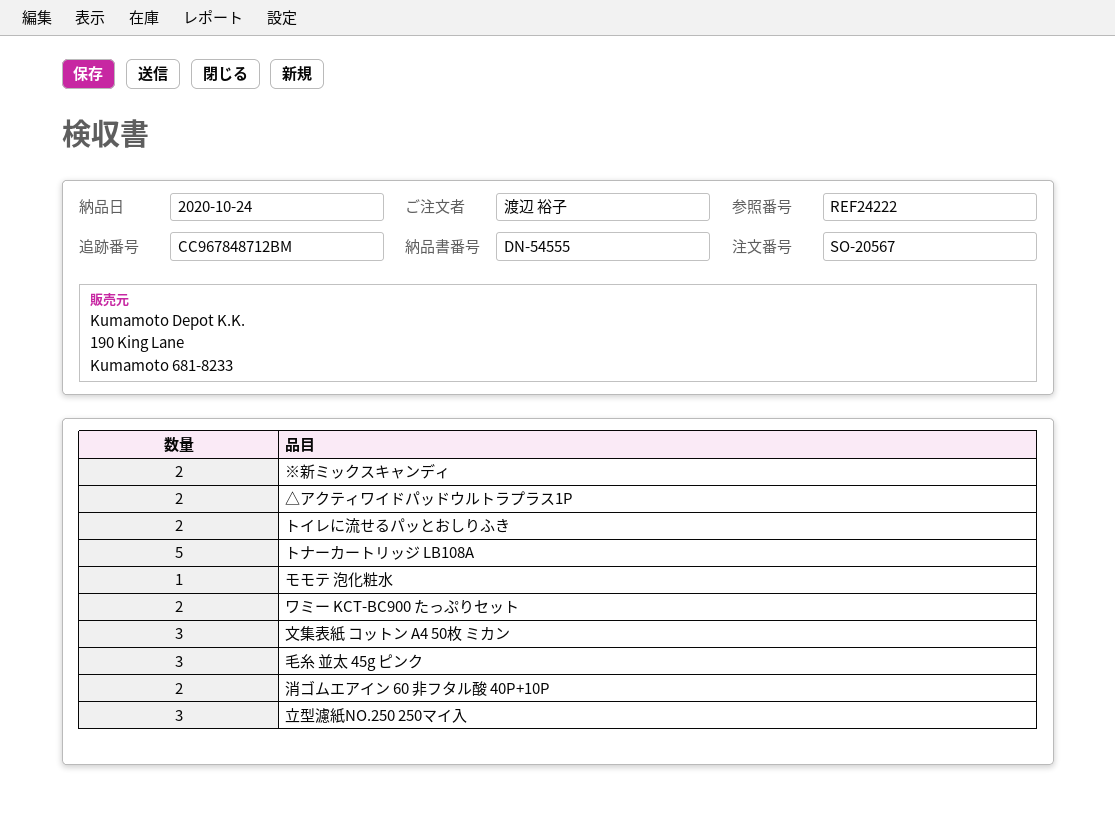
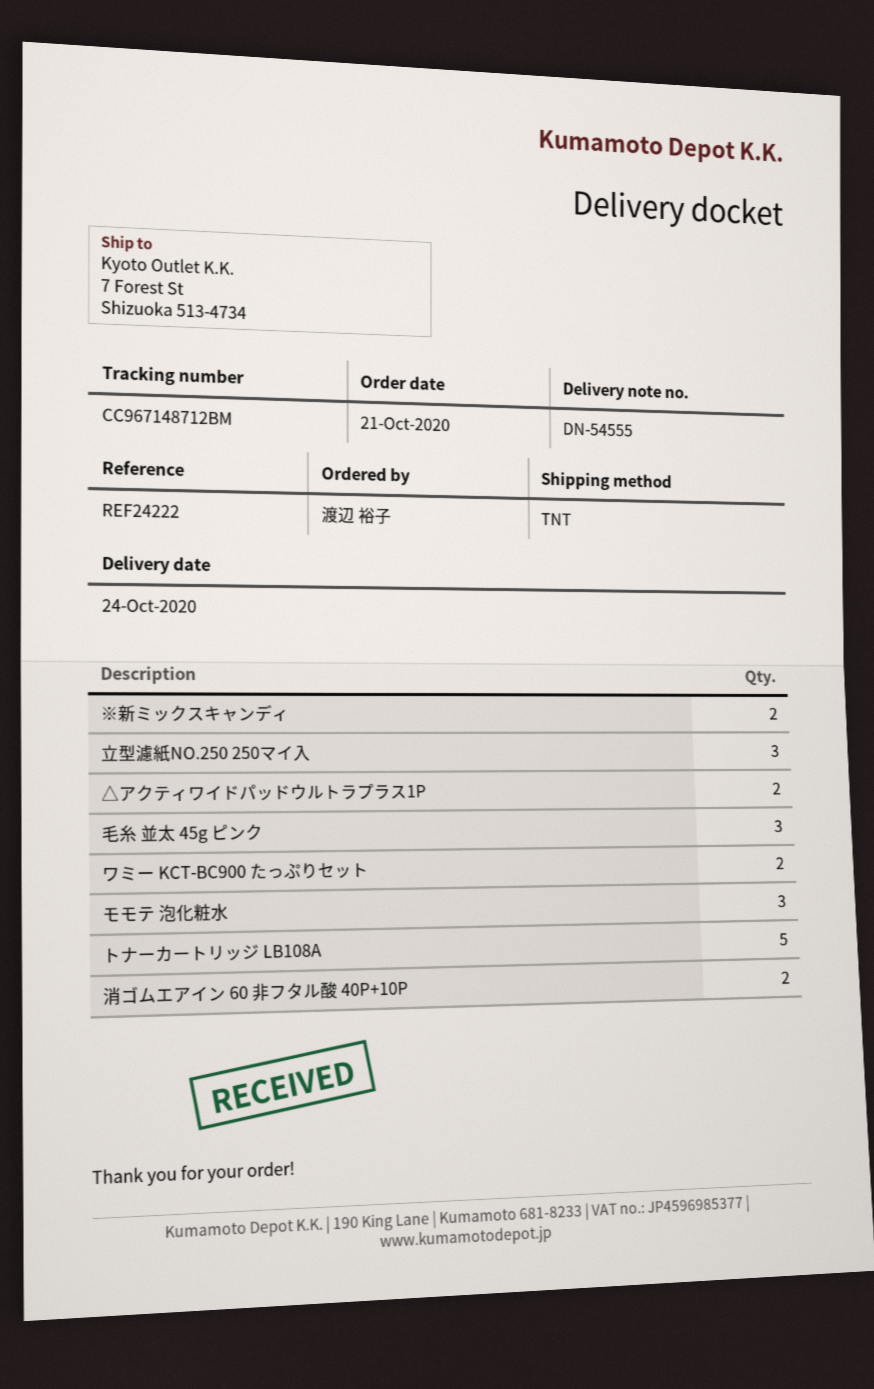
tracking number: CC967848712BM -> CC967148712BM
トイレに流せるパッとおしりふき: 2 -> none
モモテ 泡化粧水: 1 -> 3
文集表紙 コットン A4 50枚 ミカン: 3 -> none

